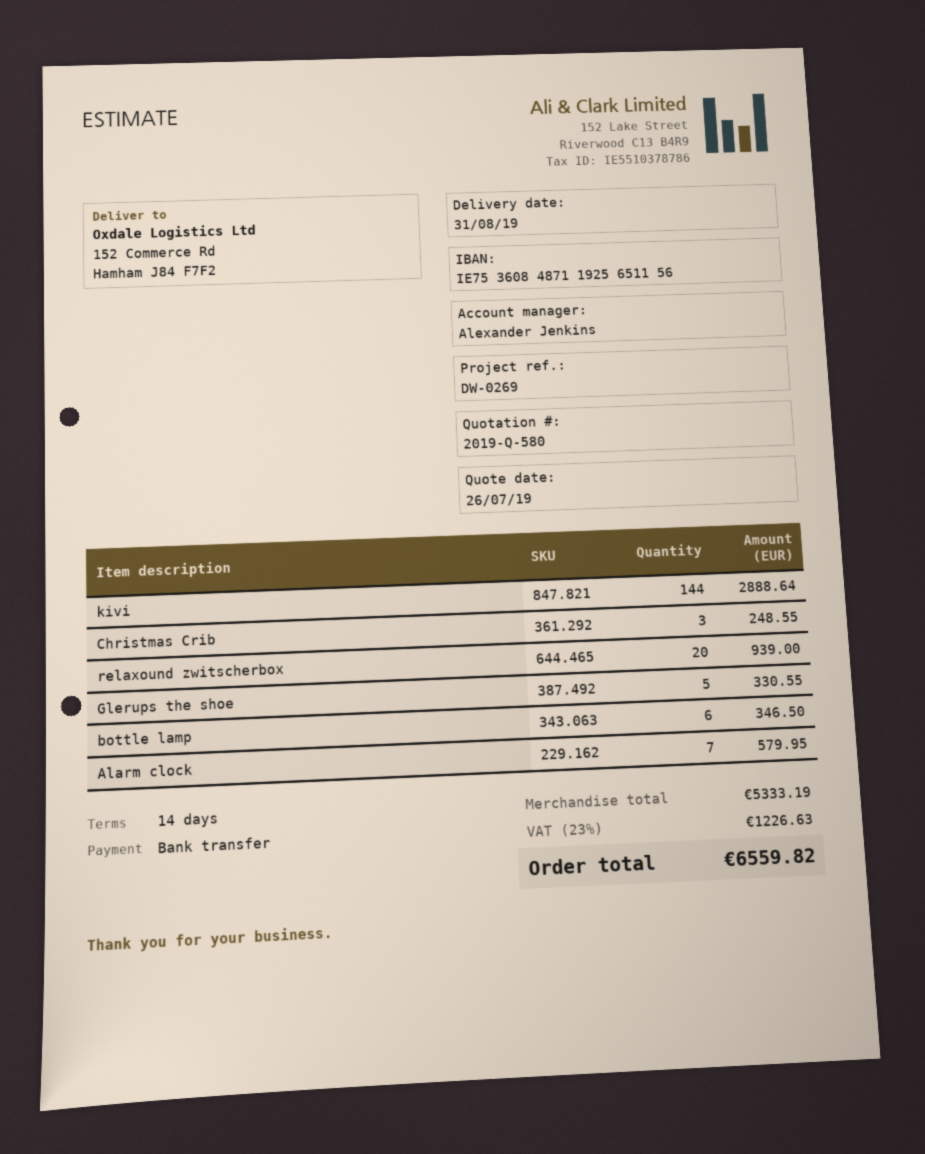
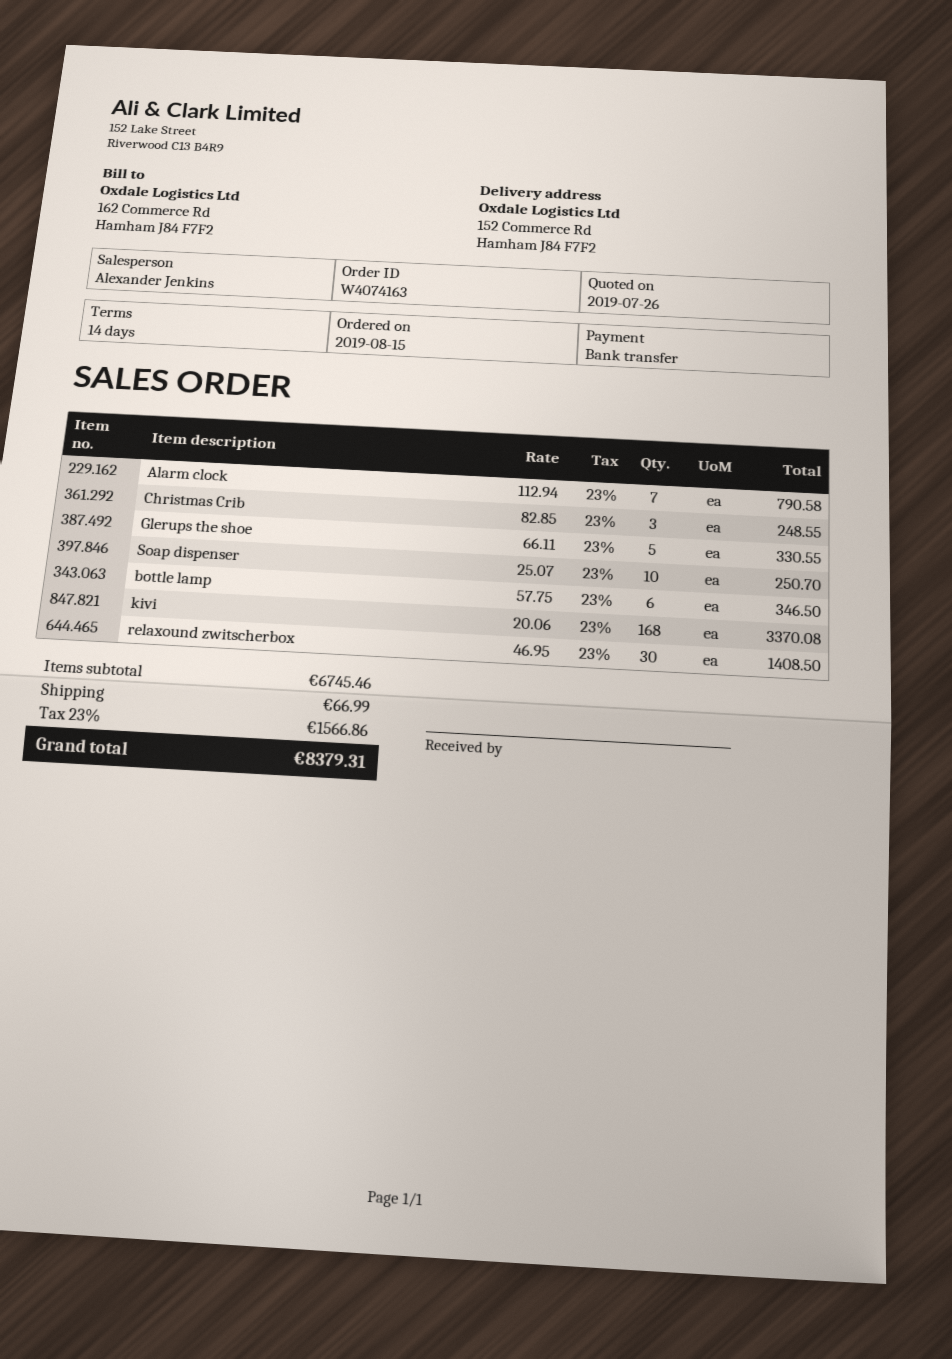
kivi: 144 for 2888.64 -> 168 for 3370.08
relaxound zwitscherbox: 20 for 939.00 -> 30 for 1408.50
Alarm clock: 7 for 579.95 -> 7 for 790.58
Soap dispenser: none -> 10 for 250.70
subtotal: 5333.19 -> 6745.46
shipping: none -> 66.99
tax: 23% = 1226.63 -> 23% = 1566.86
total: 6559.82 -> 8379.31

